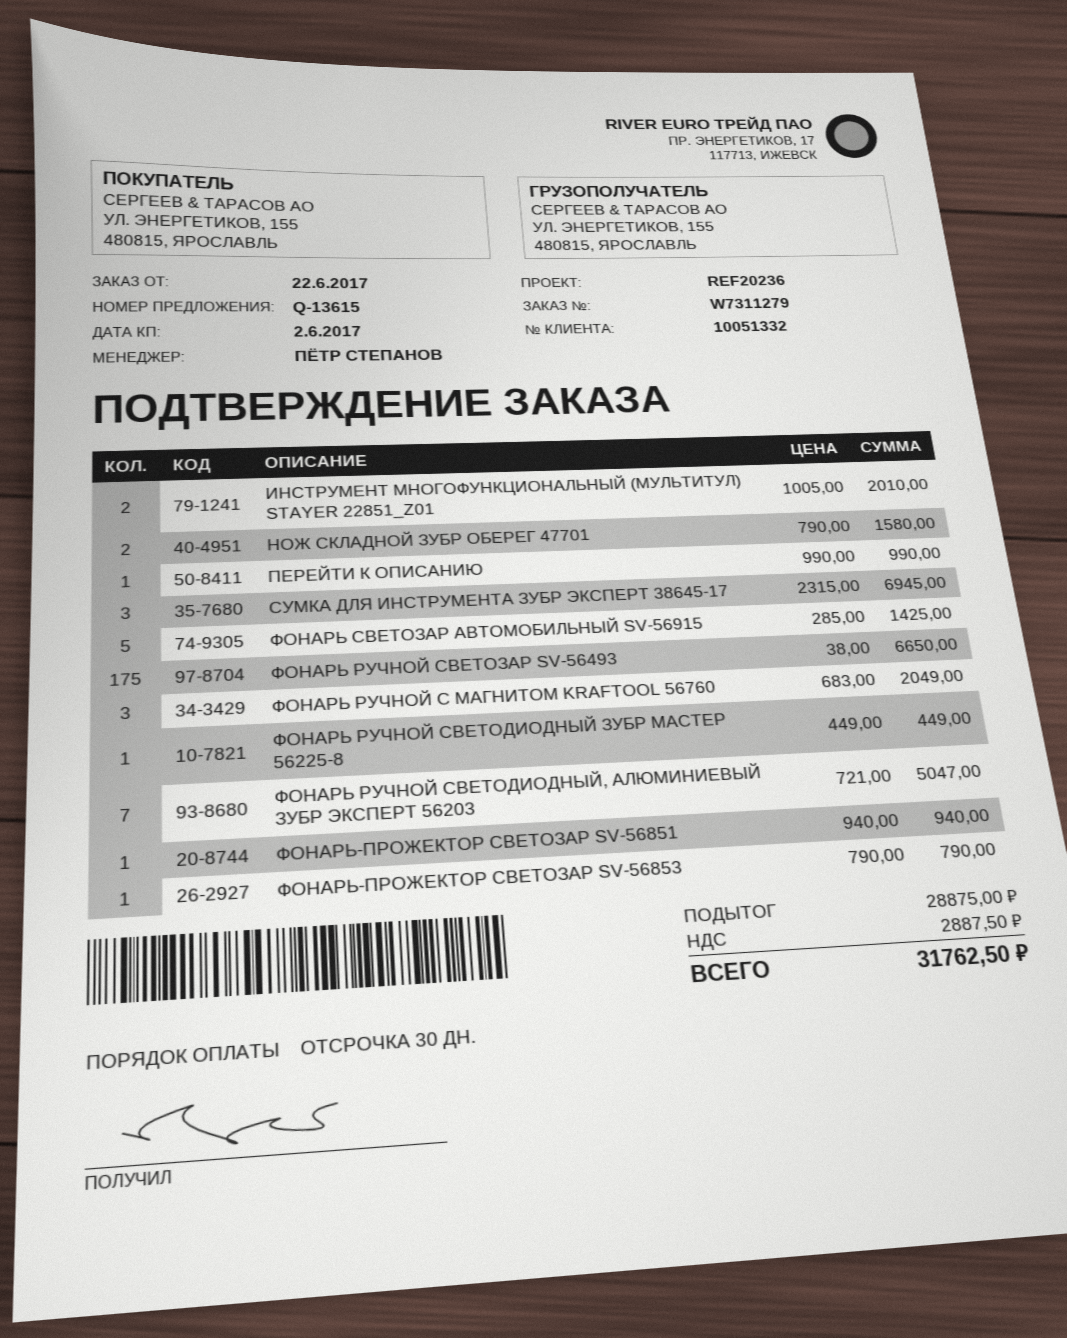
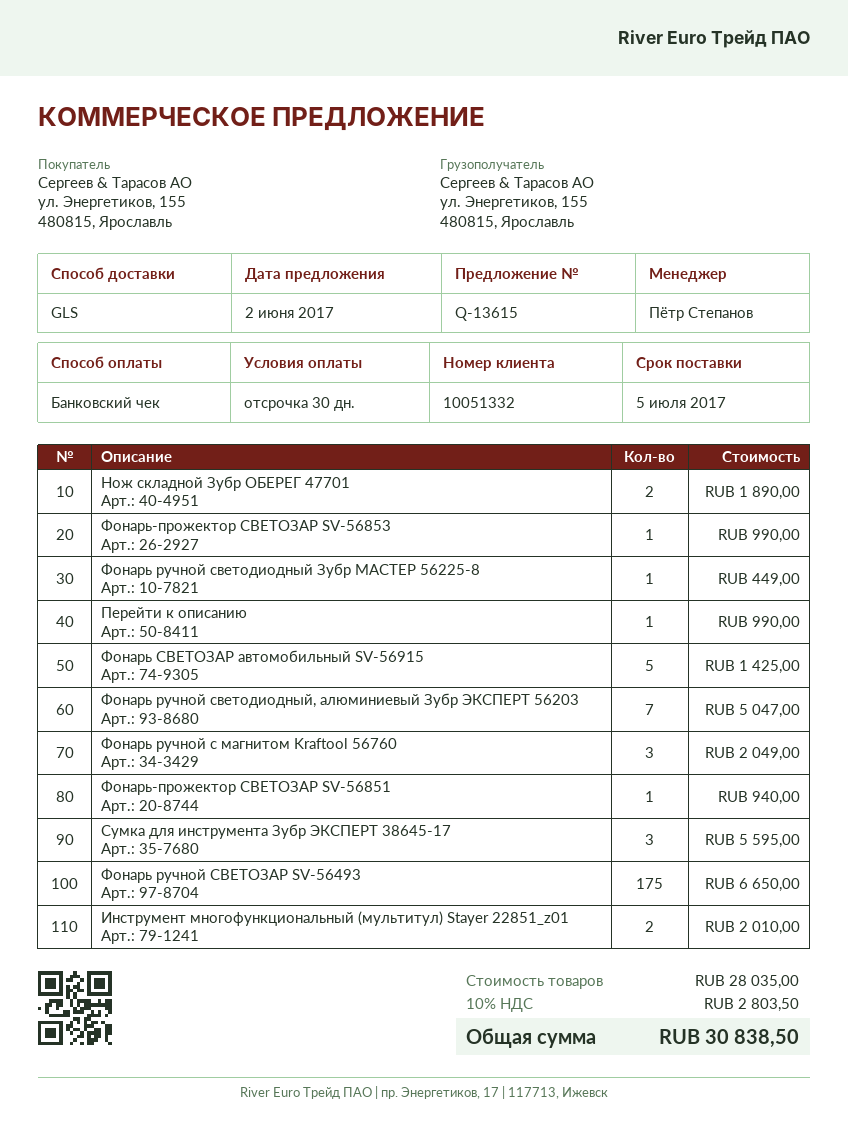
НОЖ СКЛАДНОЙ ЗУБР ОБЕРЕГ 47701: 2 for 1580.00 -> 2 for 1890.00
СУМКА ДЛЯ ИНСТРУМЕНТА ЗУБР ЭКСПЕРТ 38645-17: 3 for 6945.00 -> 3 for 5595.00
ФОНАРЬ-ПРОЖЕКТОР СВЕТОЗАР SV-56853: 1 for 790.00 -> 1 for 990.00
subtotal: 28875.00 -> 28035.00
tax: 2887.50 -> 2803.50
total: 31762.50 -> 30838.50

